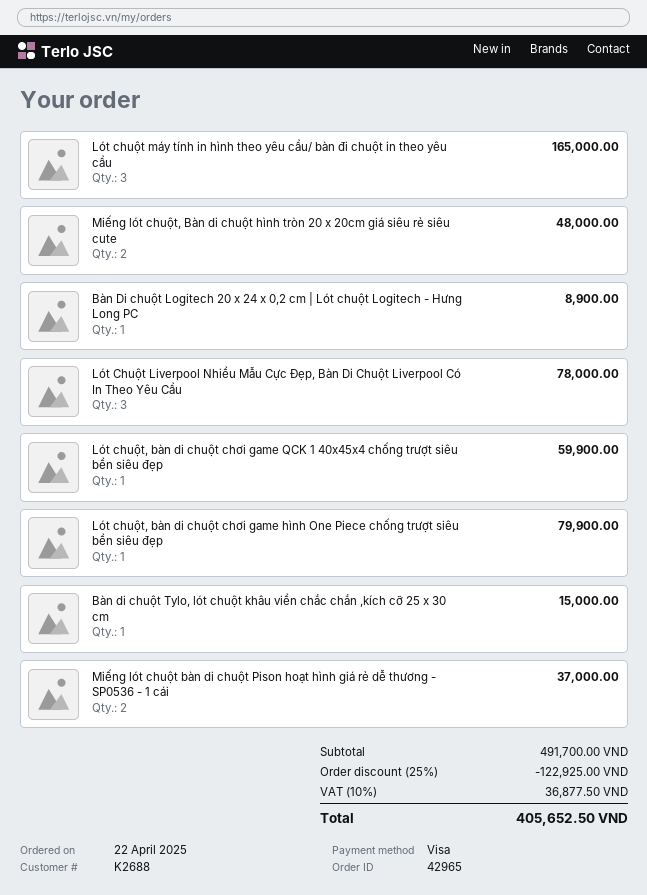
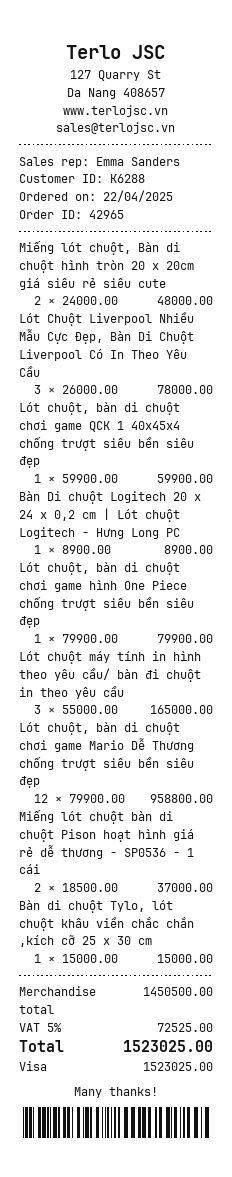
customer number: K2688 -> K6288
Lót chuột, bàn di chuột chơi game Mario Dễ Thương chống trượt siêu bền siêu đẹp: none -> 12 for 958800.00
subtotal: 491700.00 -> 1450500.00
discount: 25% = 122925.00 -> none
tax: 10% = 36877.50 -> 5% = 72525.00
total: 405652.50 -> 1523025.00

